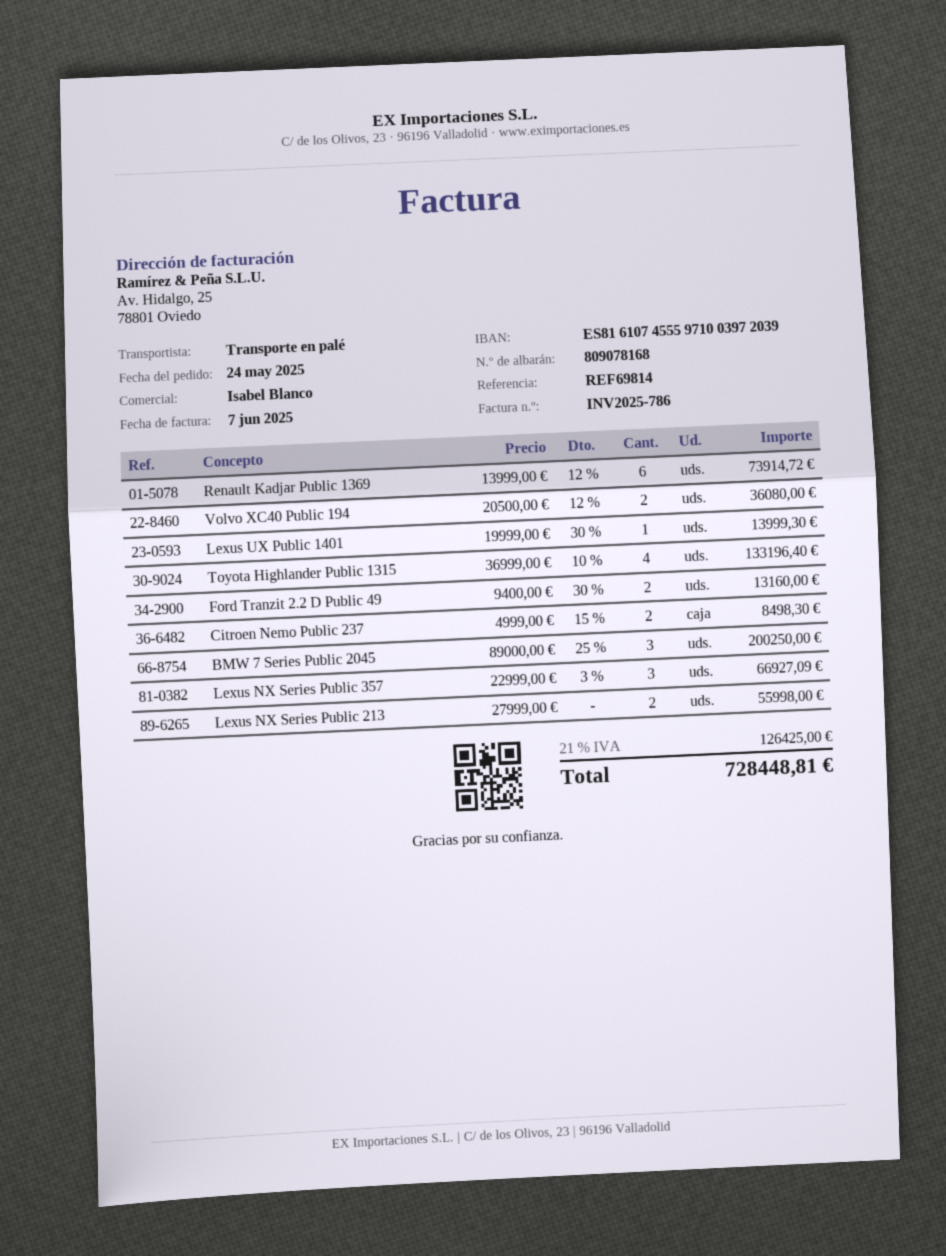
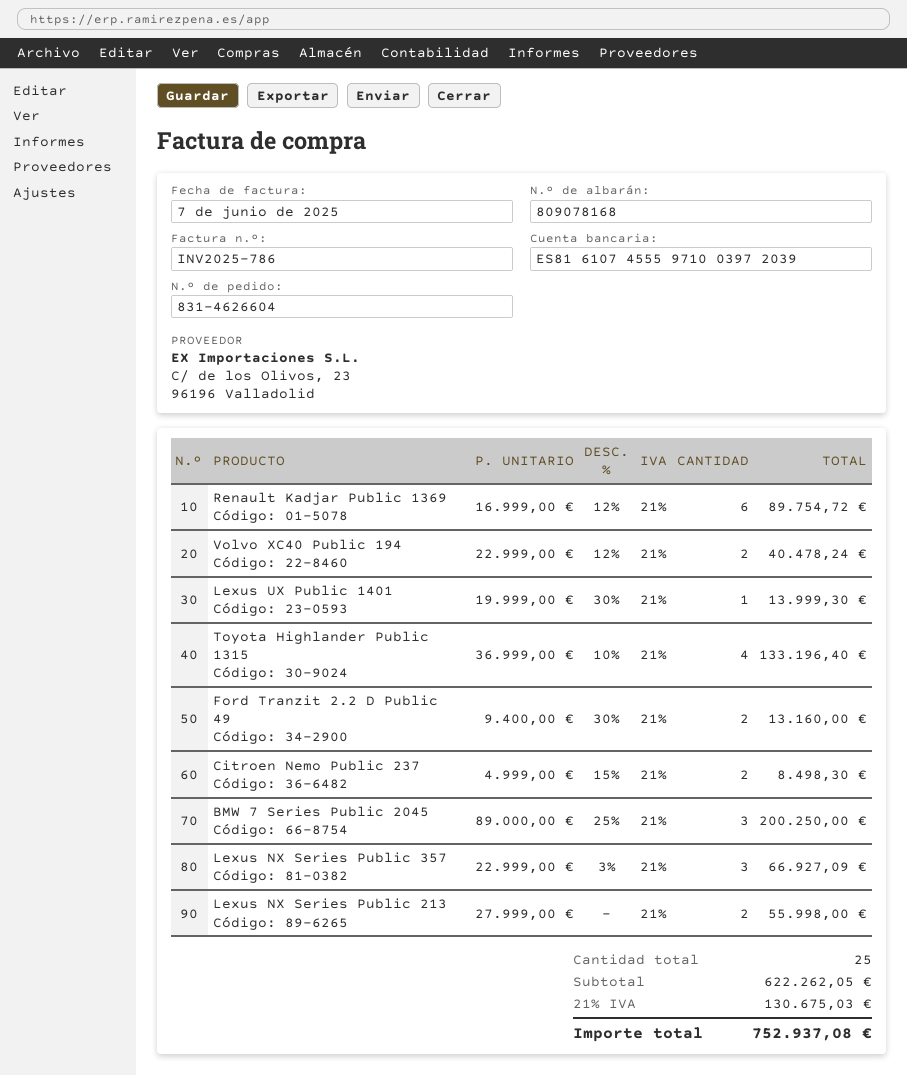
Renault Kadjar Public 1369: 6 x 13999.00 - 12% = 73914.72 -> 6 x 16999.00 - 12% = 89754.72
Volvo XC40 Public 194: 2 x 20500.00 - 12% = 36080.00 -> 2 x 22999.00 - 12% = 40478.24
tax: 21% = 126425.00 -> 21% = 130675.03
total: 728448.81 -> 752937.08

